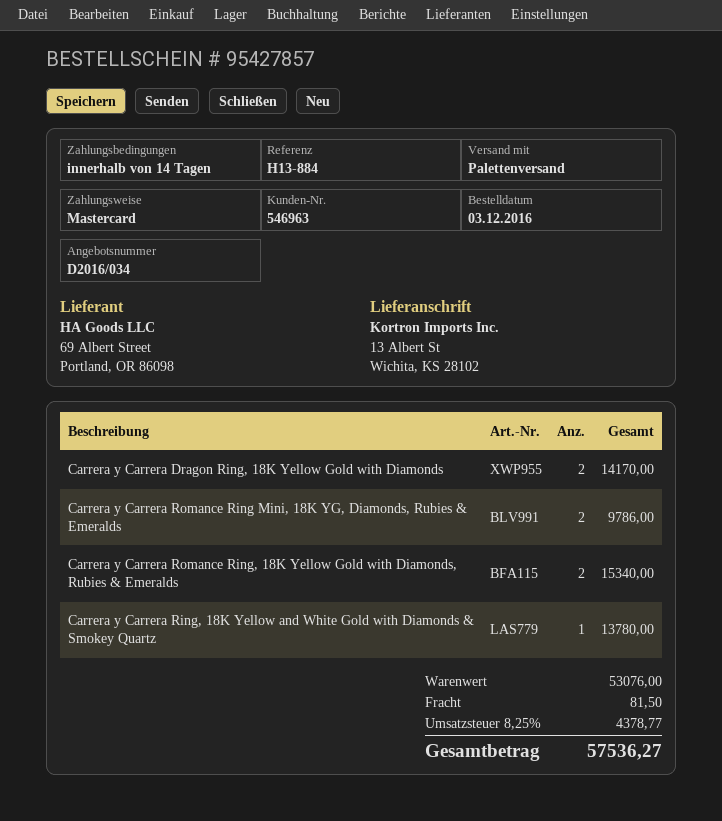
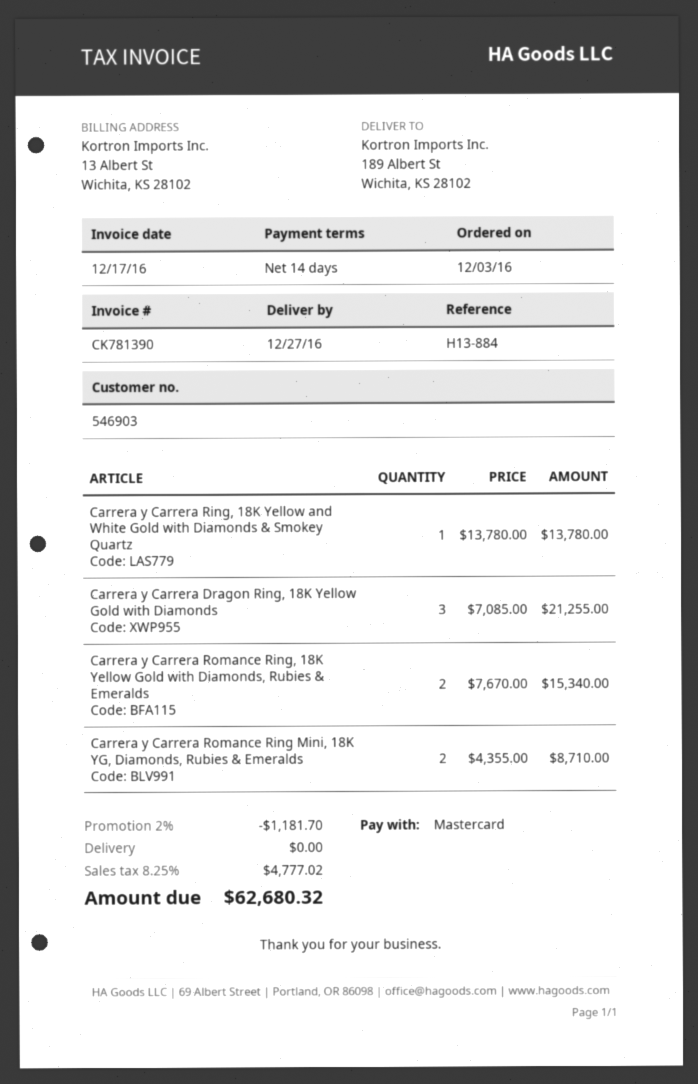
customer number: 546963 -> 546903
ship to: 13 Albert St, Wichita, KS 28102 -> 189 Albert St, Wichita, KS 28102
Carrera y Carrera Dragon Ring, 18K Yellow Gold with Diamonds: 2 for 14170.00 -> 3 for 21255.00
Carrera y Carrera Romance Ring Mini, 18K YG, Diamonds, Rubies & Emeralds: 2 for 9786.00 -> 2 for 8710.00
discount: none -> 2% = 1181.70
shipping: 81.50 -> 0.00
tax: 8.25% = 4378.77 -> 8.25% = 4777.02
total: 57536.27 -> 62680.32

